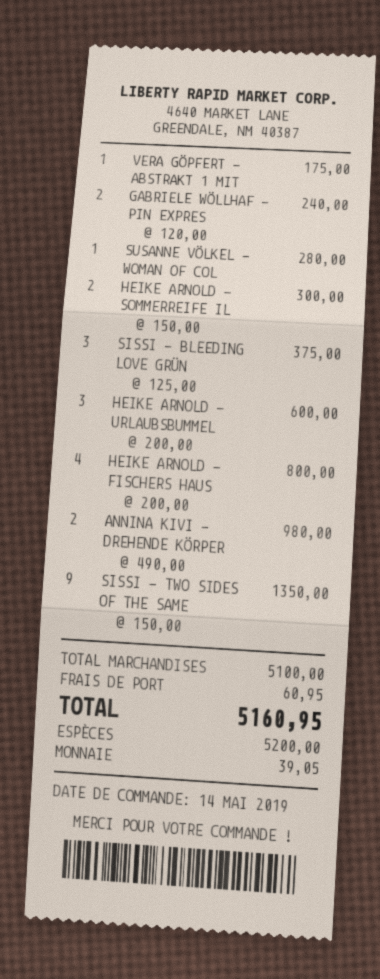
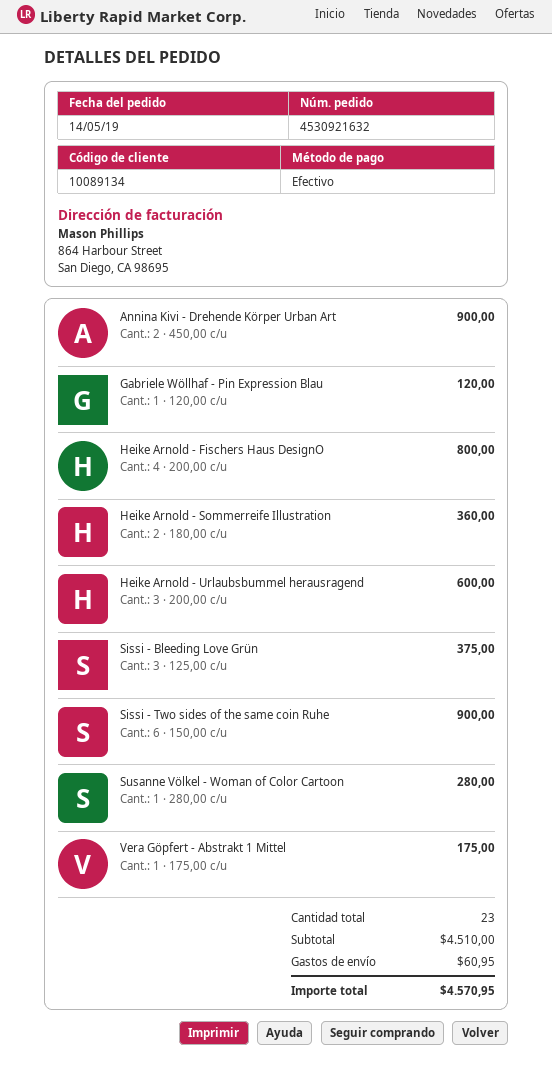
GABRIELE WÖLLHAF - PIN EXPRES: 2 x 120.00 = 240.00 -> 1 x 120.00 = 120.00
HEIKE ARNOLD - SOMMERREIFE IL: 2 x 150.00 = 300.00 -> 2 x 180.00 = 360.00
ANNINA KIVI - DREHENDE KÖRPER: 2 x 490.00 = 980.00 -> 2 x 450.00 = 900.00
SISSI - TWO SIDES OF THE SAME: 9 x 150.00 = 1350.00 -> 6 x 150.00 = 900.00
subtotal: 5100.00 -> 4510.00
total: 5160.95 -> 4570.95

